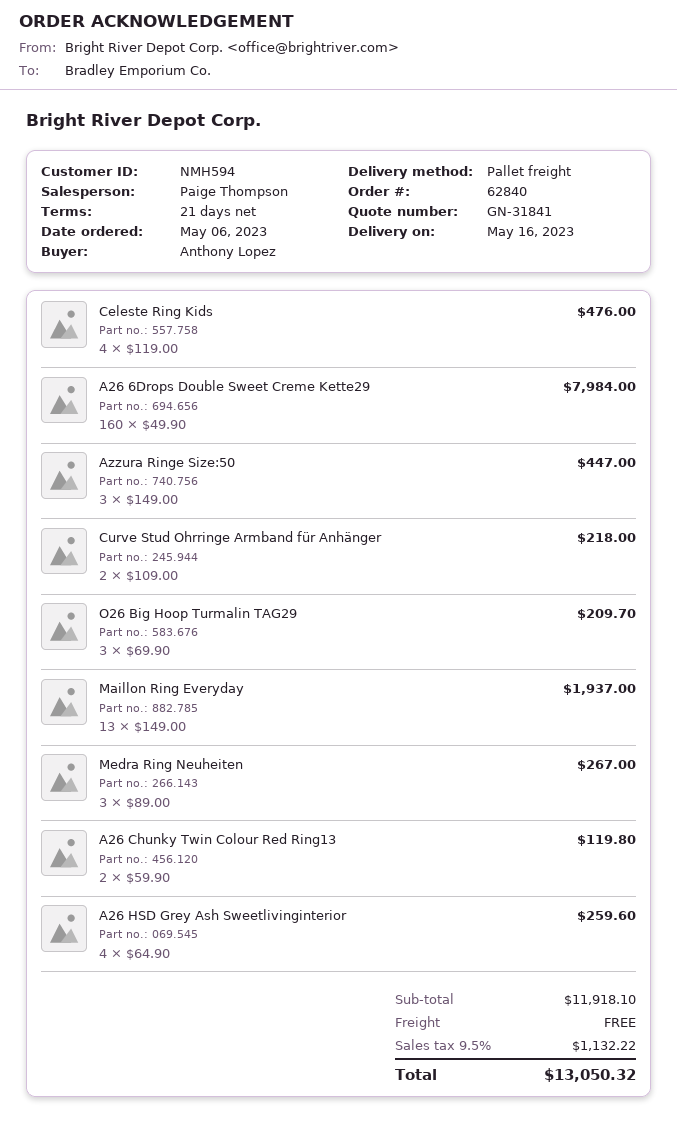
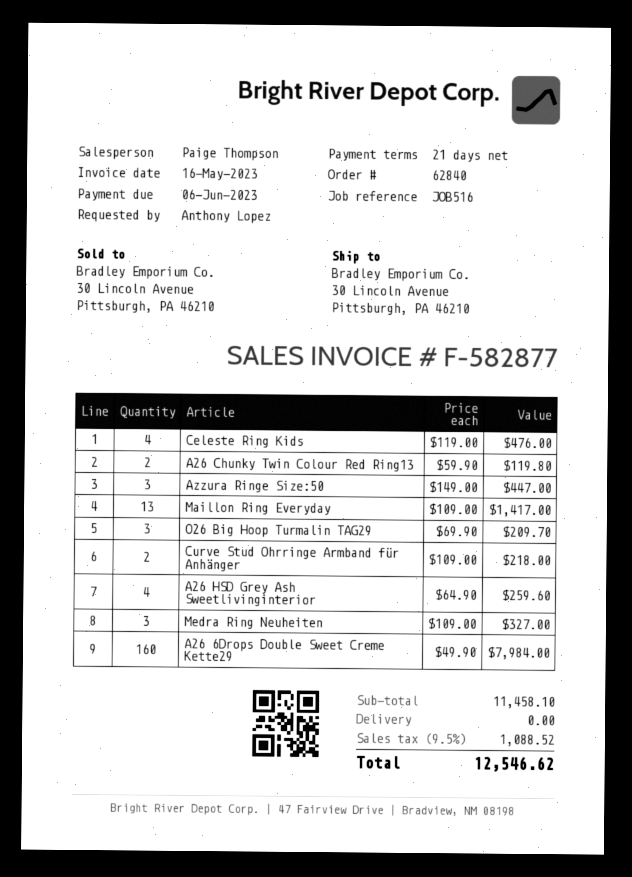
Maillon Ring Everyday: 13 x 149.00 = 1937.00 -> 13 x 109.00 = 1417.00
Medra Ring Neuheiten: 3 x 89.00 = 267.00 -> 3 x 109.00 = 327.00
subtotal: 11918.10 -> 11458.10
tax: 9.5% = 1132.22 -> 9.5% = 1088.52
total: 13050.32 -> 12546.62

